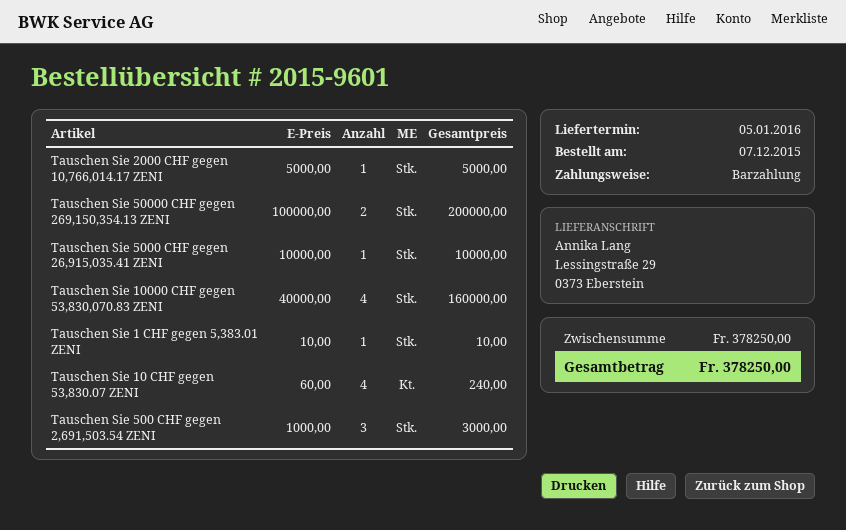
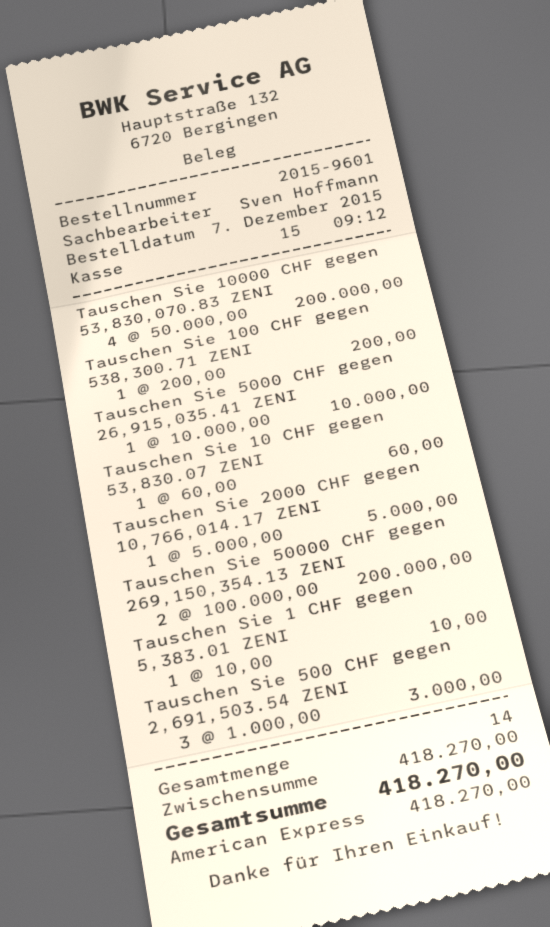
payment method: cash -> American Express
Tauschen Sie 10000 CHF gegen 53,830,070.83 ZENI: 4 x 40000.00 = 160000.00 -> 4 x 50000.00 = 200000.00
Tauschen Sie 10 CHF gegen 53,830.07 ZENI: 4 x 60.00 = 240.00 -> 1 x 60.00 = 60.00
Tauschen Sie 100 CHF gegen 538,300.71 ZENI: none -> 1 x 200.00 = 200.00
subtotal: 378250.00 -> 418270.00
total: 378250.00 -> 418270.00

